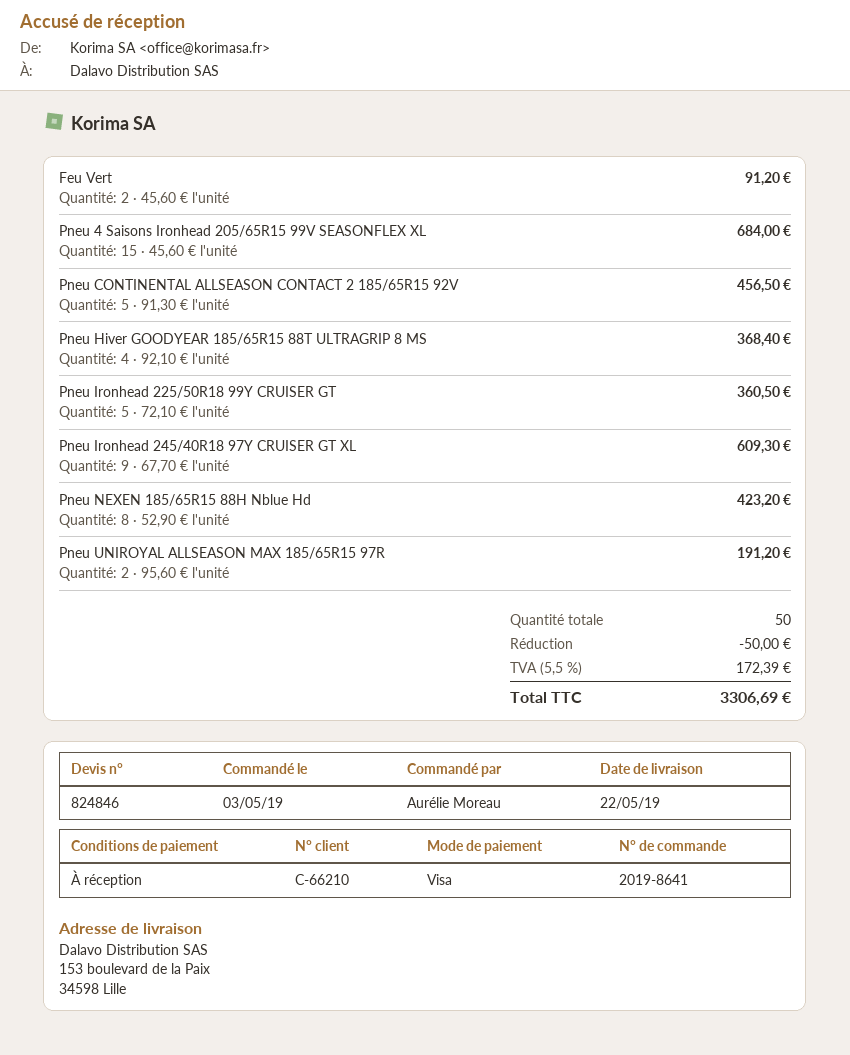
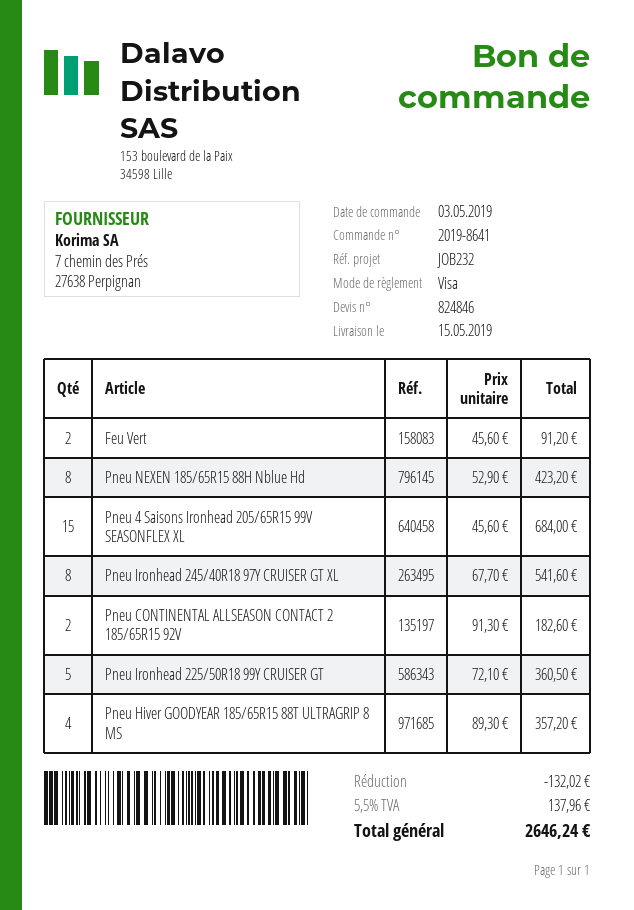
delivery date: 2019-05-22 -> 2019-05-15
Pneu CONTINENTAL ALLSEASON CONTACT 2 185/65R15 92V: 5 x 91.30 = 456.50 -> 2 x 91.30 = 182.60
Pneu Hiver GOODYEAR 185/65R15 88T ULTRAGRIP 8 MS: 4 x 92.10 = 368.40 -> 4 x 89.30 = 357.20
Pneu Ironhead 245/40R18 97Y CRUISER GT XL: 9 x 67.70 = 609.30 -> 8 x 67.70 = 541.60
Pneu UNIROYAL ALLSEASON MAX 185/65R15 97R: 2 x 95.60 = 191.20 -> none
discount: 50.00 -> 132.02
tax: 5.5% = 172.39 -> 5.5% = 137.96
total: 3306.69 -> 2646.24

